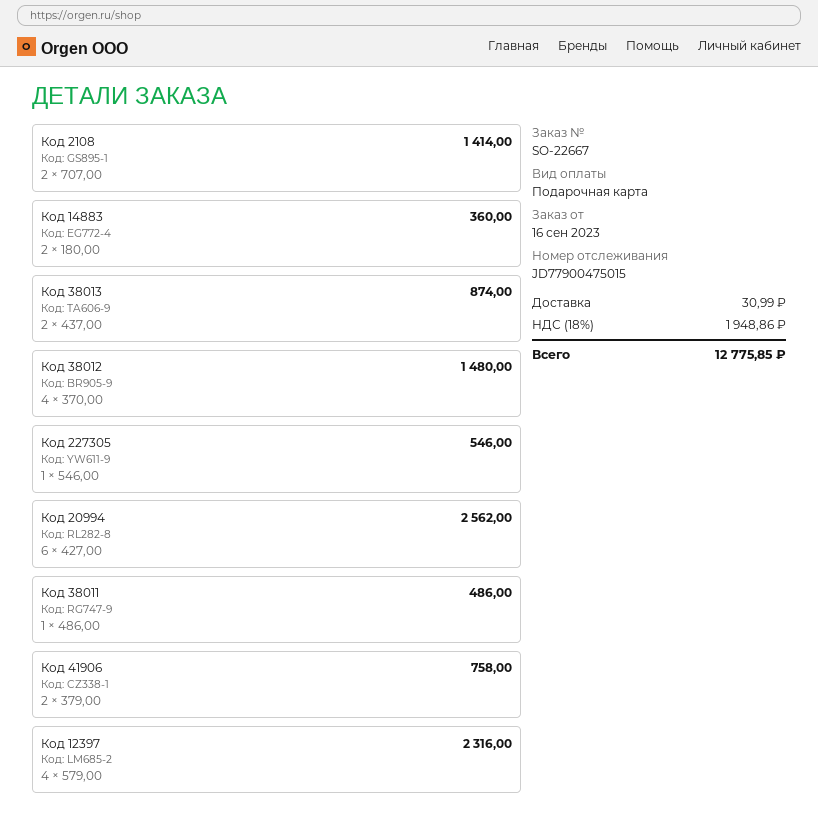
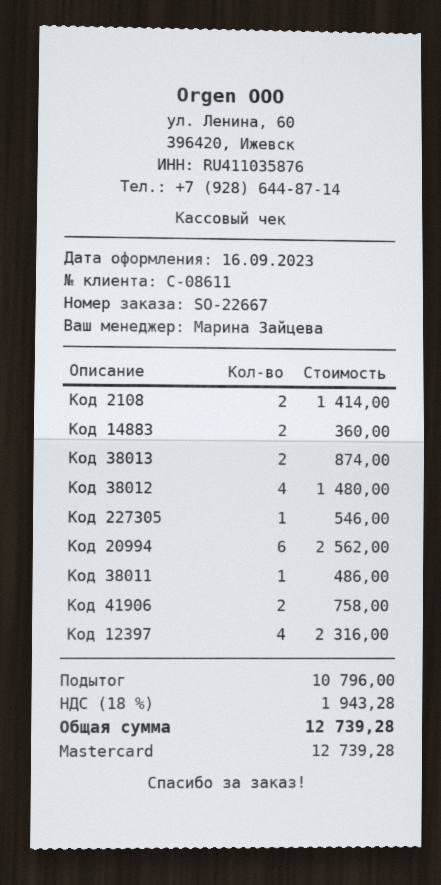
payment method: gift card -> Mastercard
shipping: 30.99 -> none
tax: 18% = 1948.86 -> 18% = 1943.28
total: 12775.85 -> 12739.28

